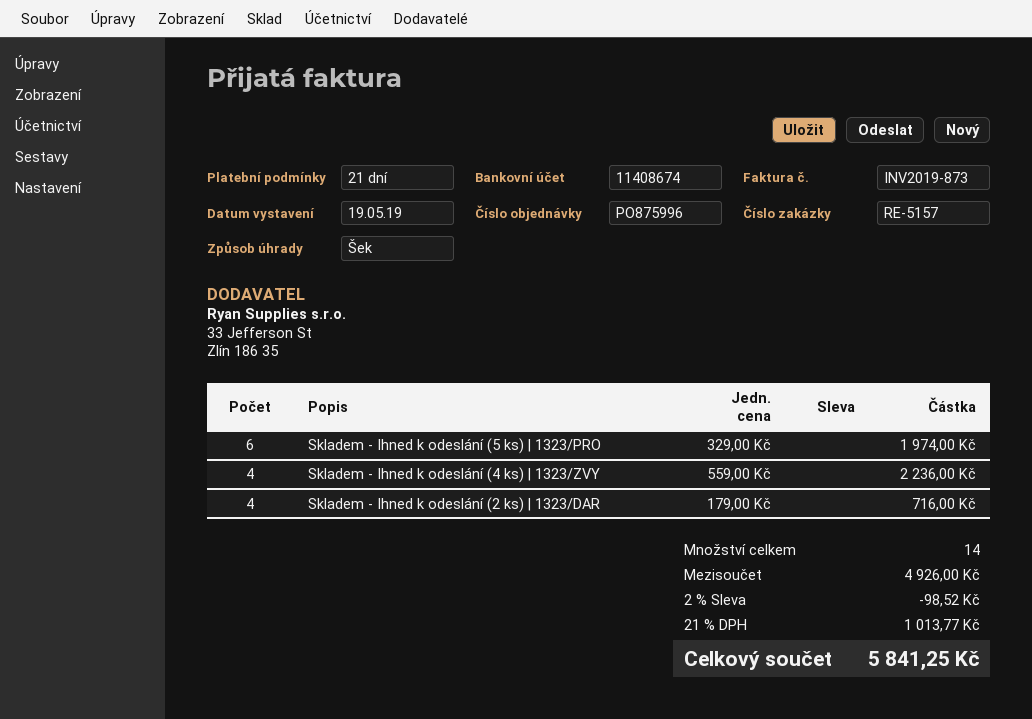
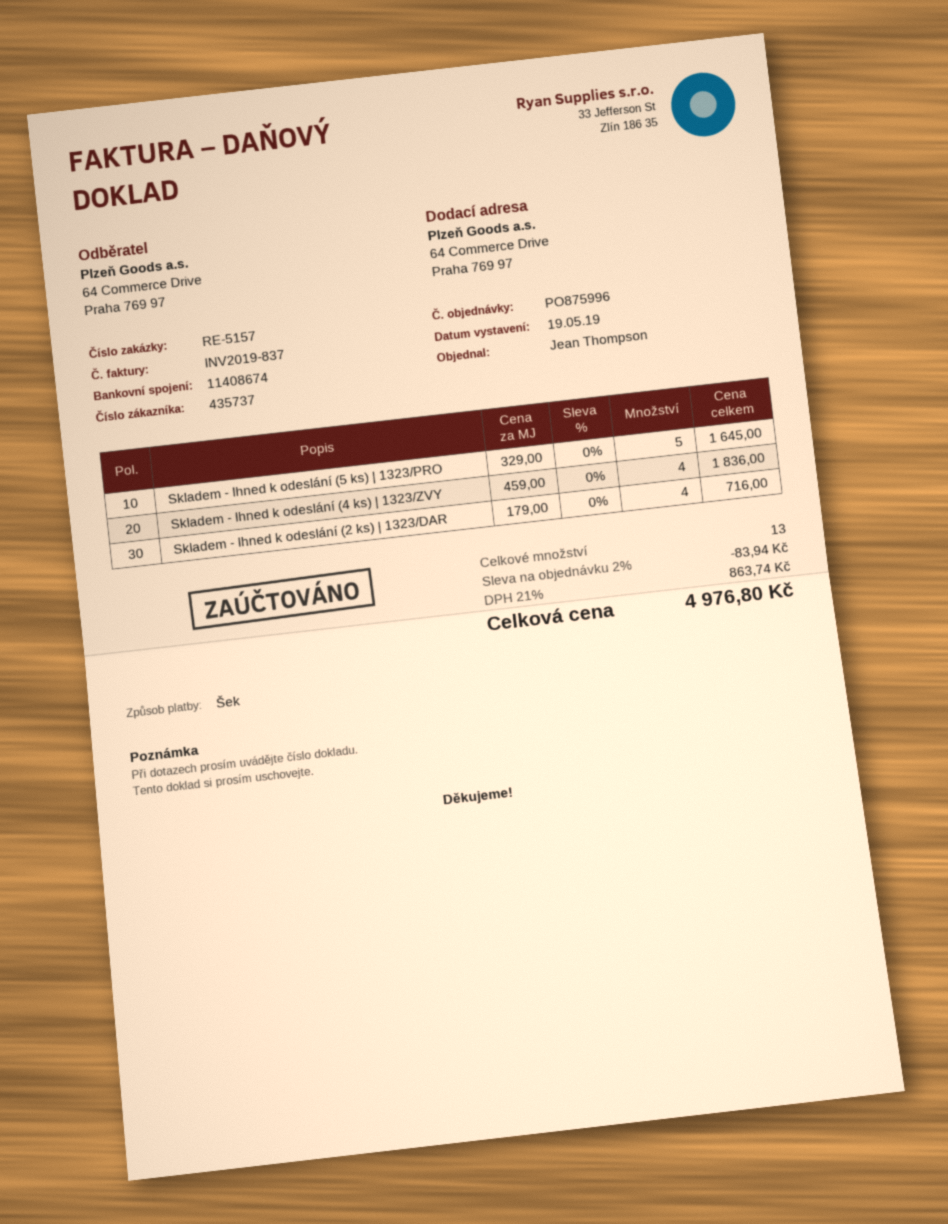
invoice number: INV2019-873 -> INV2019-837
Skladem - Ihned k odeslání (5 ks) | 1323/PRO: 6 x 329.00 = 1974.00 -> 5 x 329.00 = 1645.00
Skladem - Ihned k odeslání (4 ks) | 1323/ZVY: 4 x 559.00 = 2236.00 -> 4 x 459.00 = 1836.00
total quantity: 14 -> 13
discount: 2% = 98.52 -> 2% = 83.94
tax: 21% = 1013.77 -> 21% = 863.74
total: 5841.25 -> 4976.80

